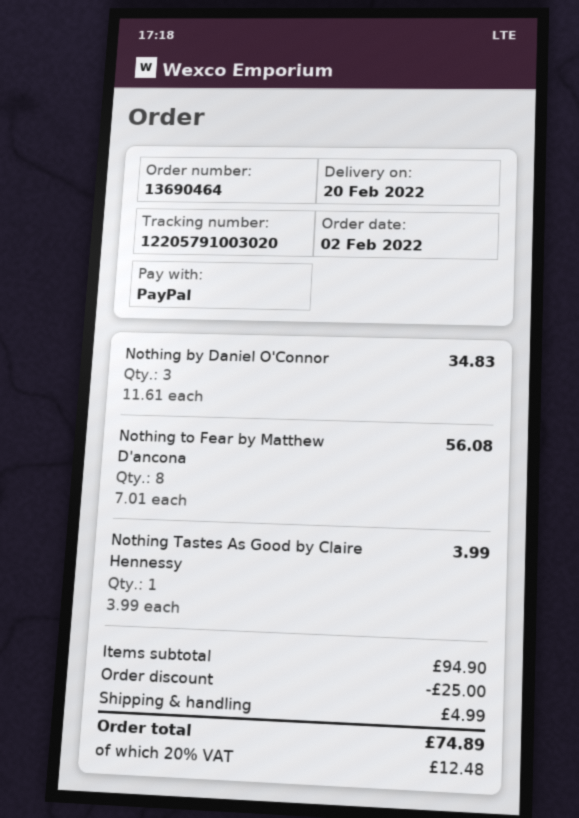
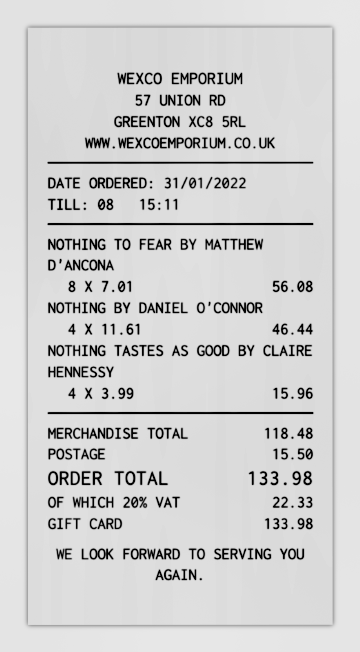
order date: 2022-02-02 -> 2022-01-31
payment method: PayPal -> gift card
Nothing by Daniel O'Connor: 3 x 11.61 = 34.83 -> 4 x 11.61 = 46.44
Nothing Tastes As Good by Claire Hennessy: 1 x 3.99 = 3.99 -> 4 x 3.99 = 15.96
subtotal: 94.90 -> 118.48
discount: 25.00 -> none
shipping: 4.99 -> 15.50
tax: 20% = 12.48 -> 20% = 22.33
total: 74.89 -> 133.98

